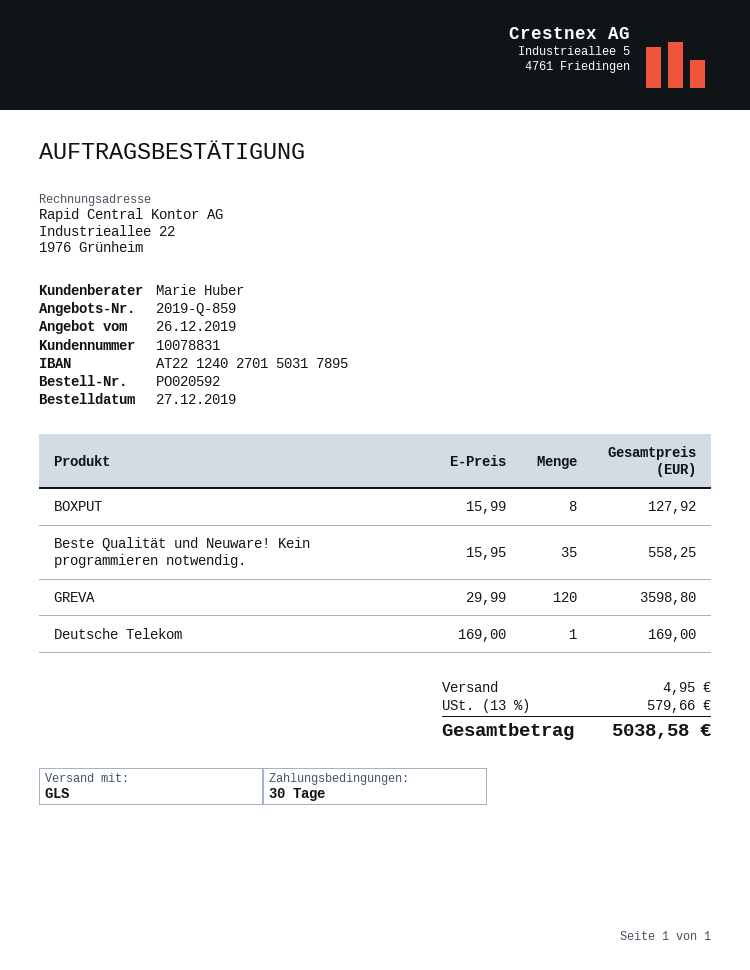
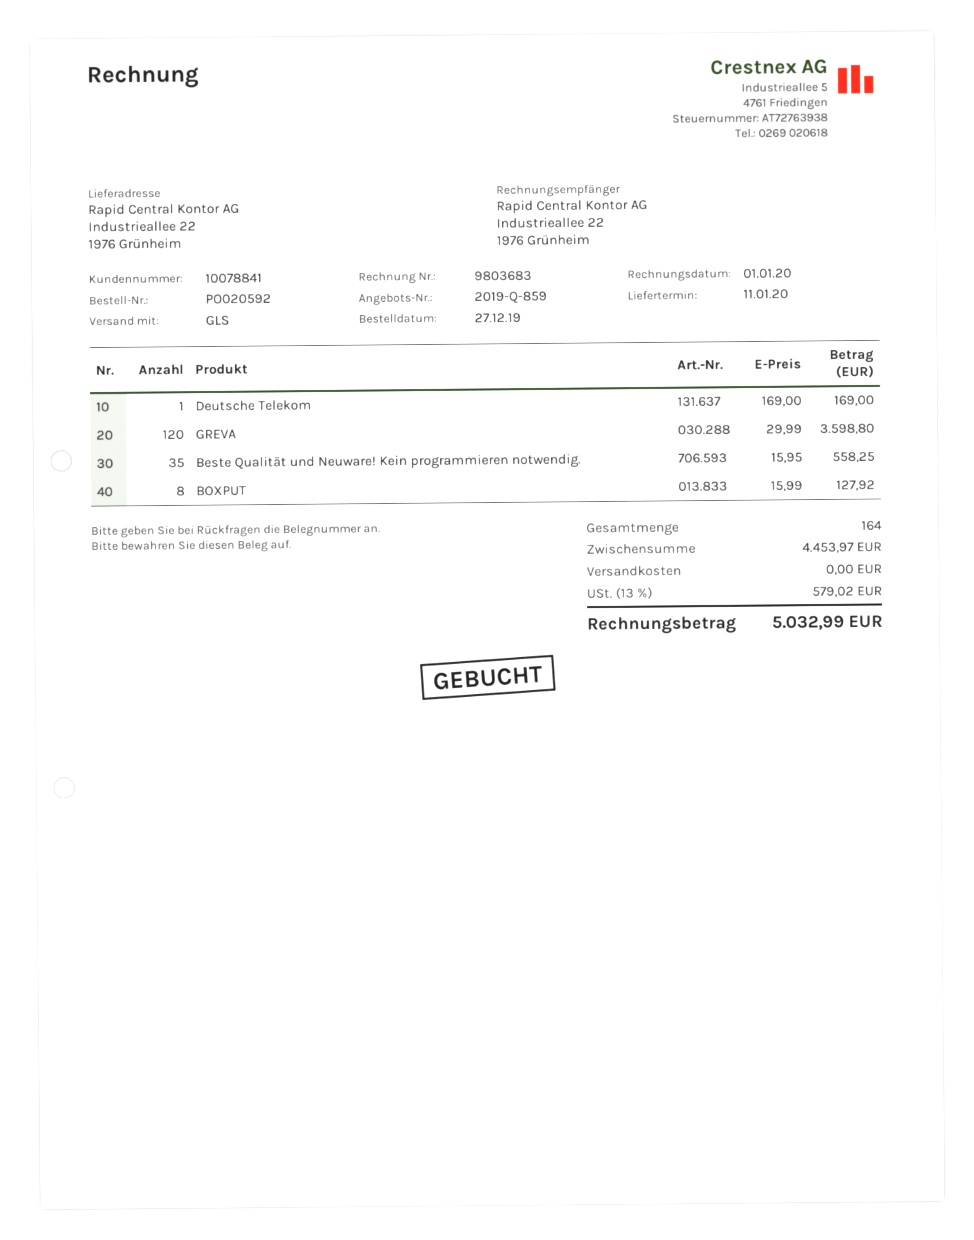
customer number: 10078831 -> 10078841
shipping: 4.95 -> 0.00
tax: 13% = 579.66 -> 13% = 579.02
total: 5038.58 -> 5032.99

